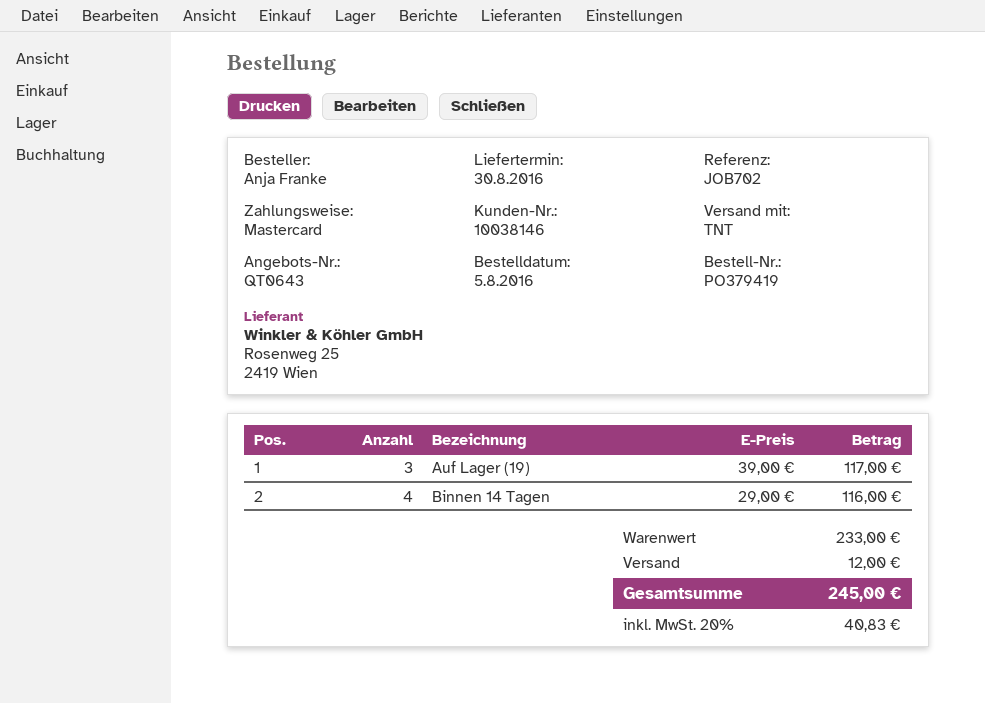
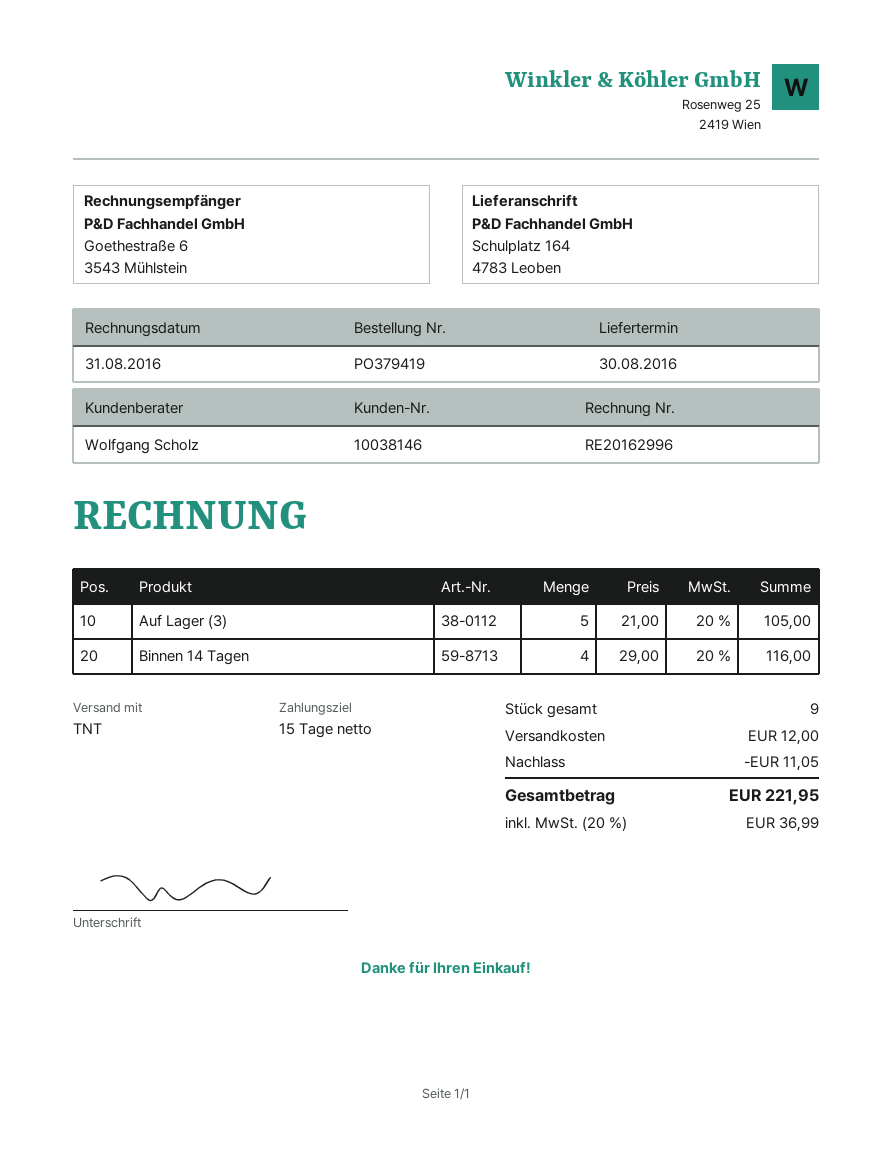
Auf Lager (19): 3 x 39.00 = 117.00 -> none
Auf Lager (3): none -> 5 x 21.00 = 105.00
discount: none -> 11.05
tax: 20% = 40.83 -> 20% = 36.99
total: 245.00 -> 221.95

